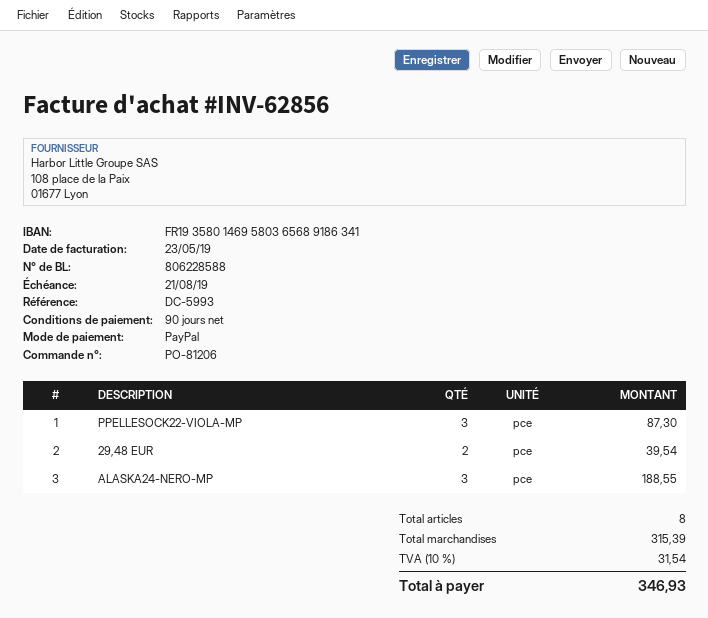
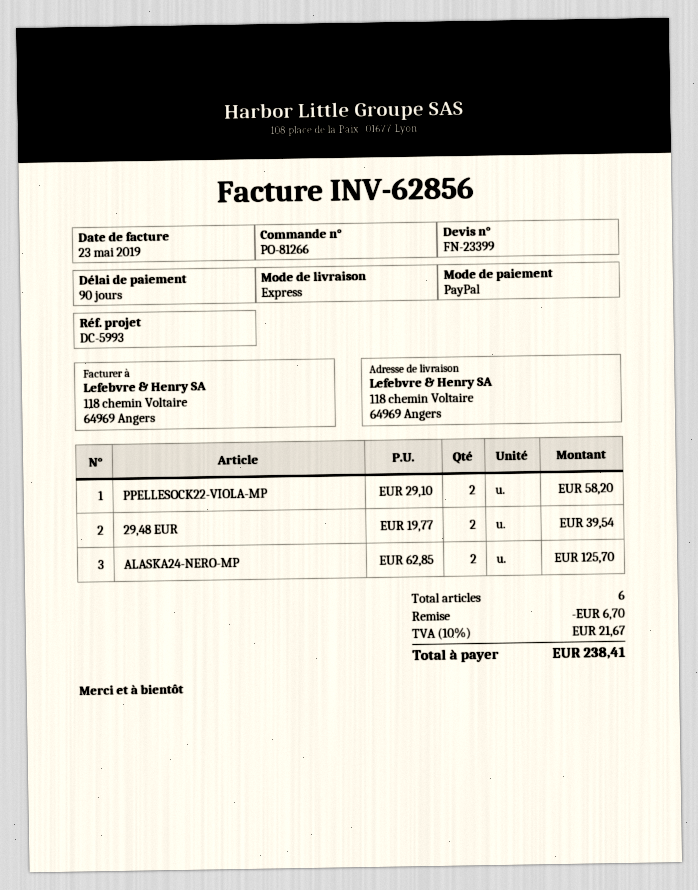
order number: PO-81206 -> PO-81266
PPELLESOCK22-VIOLA-MP: 3 for 87.30 -> 2 for 58.20
ALASKA24-NERO-MP: 3 for 188.55 -> 2 for 125.70
total quantity: 8 -> 6
discount: none -> 6.70
tax: 10% = 31.54 -> 10% = 21.67
total: 346.93 -> 238.41

